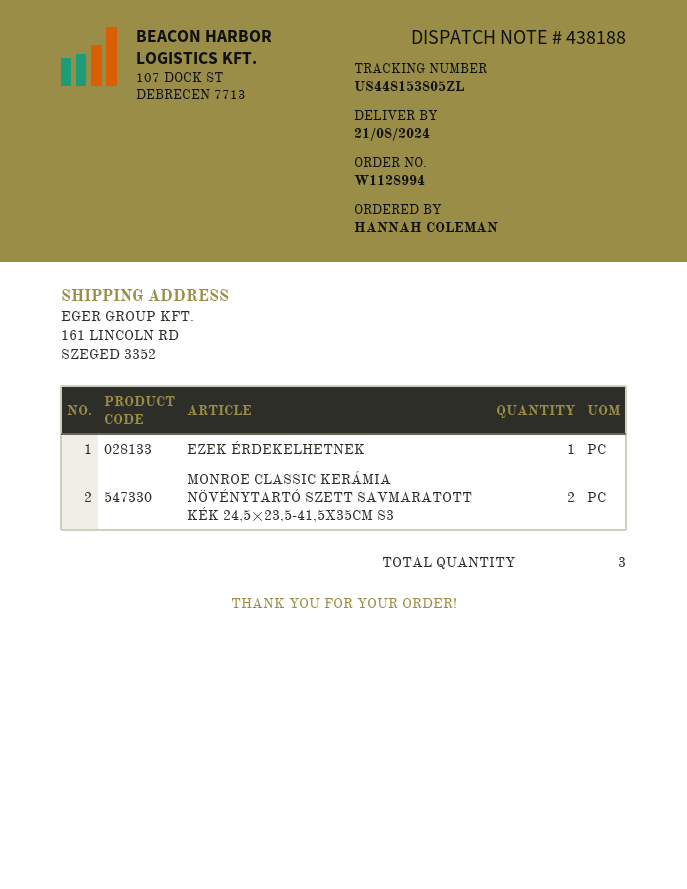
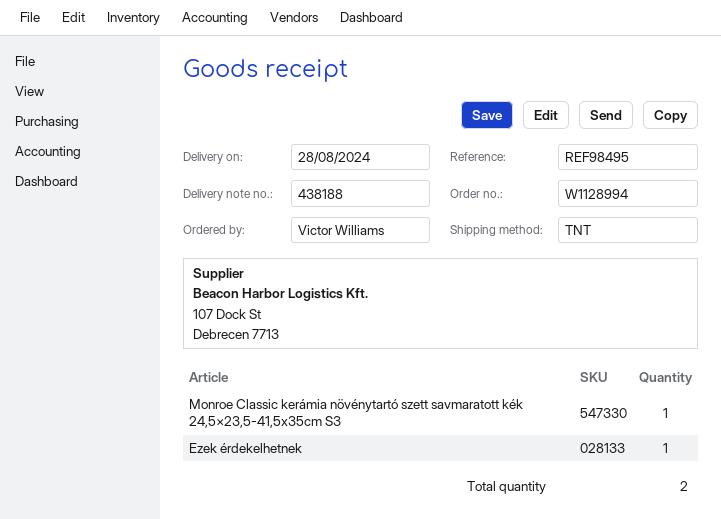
delivery date: 2024-08-21 -> 2024-08-28
ordered by: HANNAH COLEMAN -> Victor Williams
MONROE CLASSIC KERÁMIA NÖVÉNYTARTÓ SZETT SAVMARATOTT KÉK 24,5×23,5-41,5X35CM S3: 2 -> 1
total quantity: 3 -> 2

